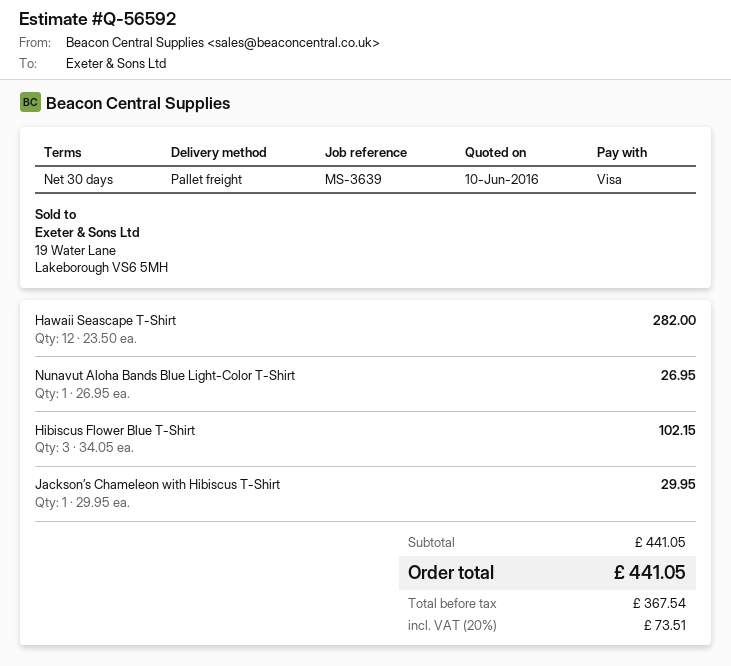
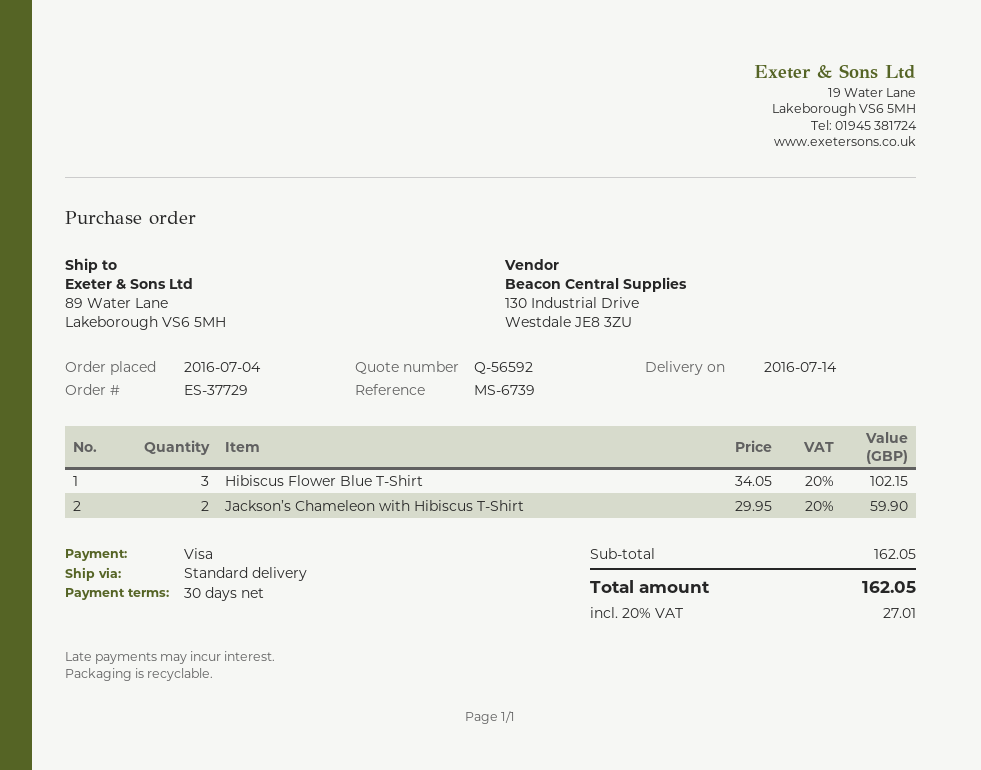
reference: MS-3639 -> MS-6739
shipping method: pallet freight -> standard
Hawaii Seascape T-Shirt: 12 x 23.50 = 282.00 -> none
Nunavut Aloha Bands Blue Light-Color T-Shirt: 1 x 26.95 = 26.95 -> none
Jackson’s Chameleon with Hibiscus T-Shirt: 1 x 29.95 = 29.95 -> 2 x 29.95 = 59.90
subtotal: 441.05 -> 162.05
tax: 20% = 73.51 -> 20% = 27.01
total: 441.05 -> 162.05

